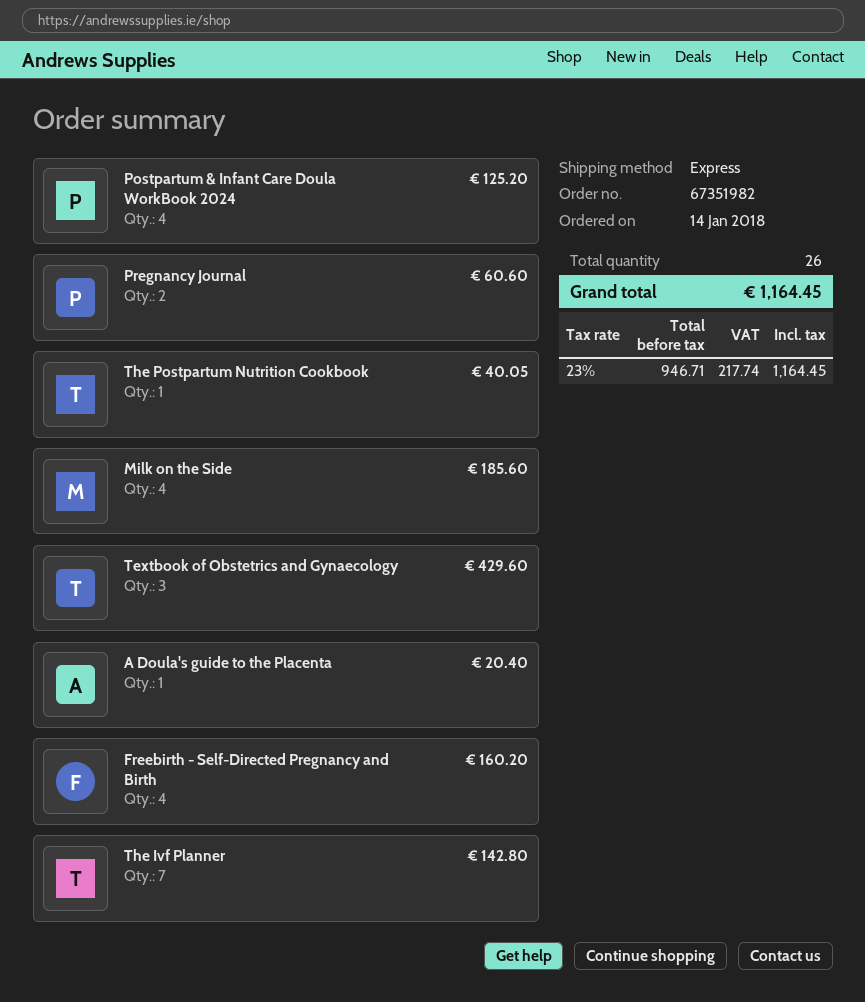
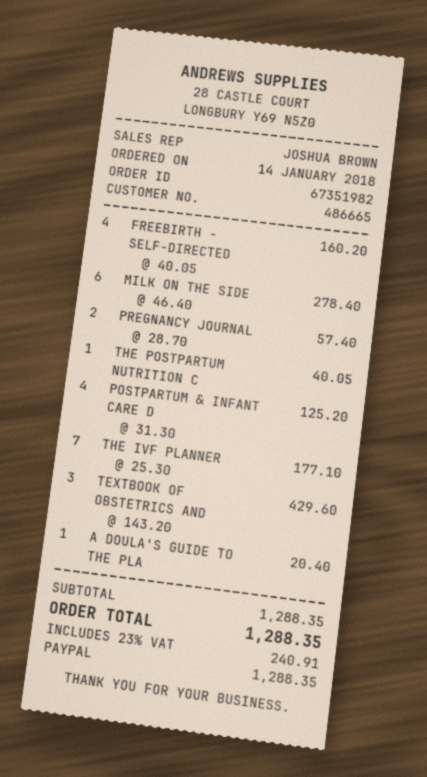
Pregnancy Journal: 2 for 60.60 -> 2 for 57.40
Milk on the Side: 4 for 185.60 -> 6 for 278.40
The Ivf Planner: 7 for 142.80 -> 7 for 177.10
tax: 23% = 217.74 -> 23% = 240.91
total: 1164.45 -> 1288.35

